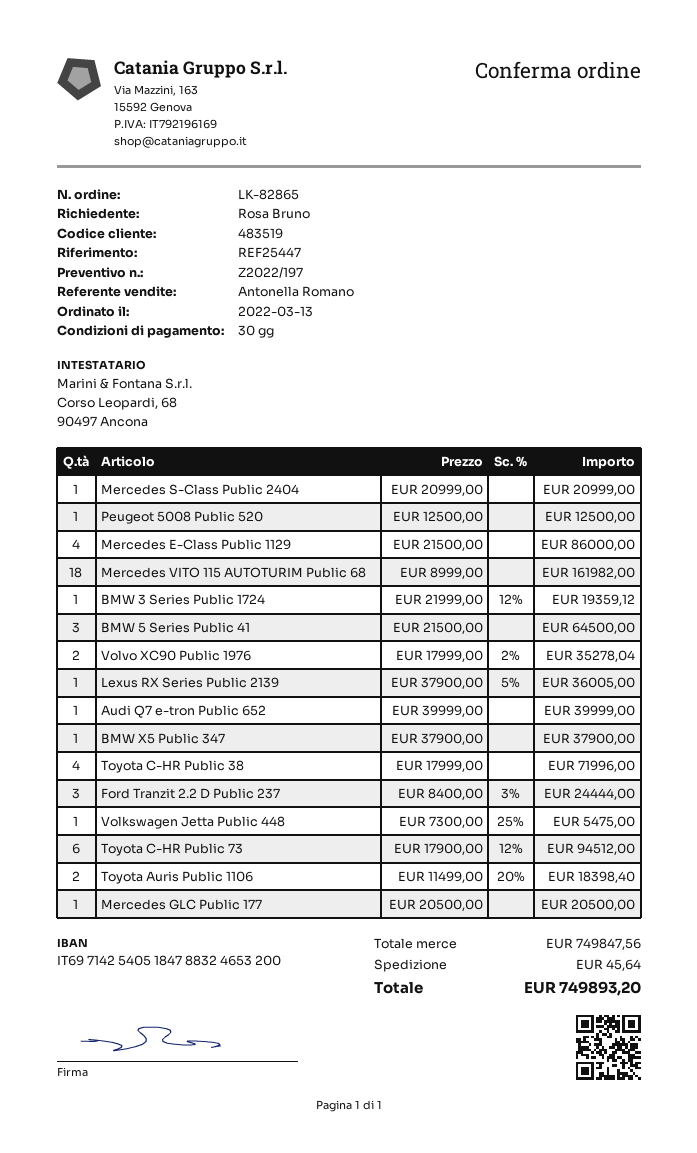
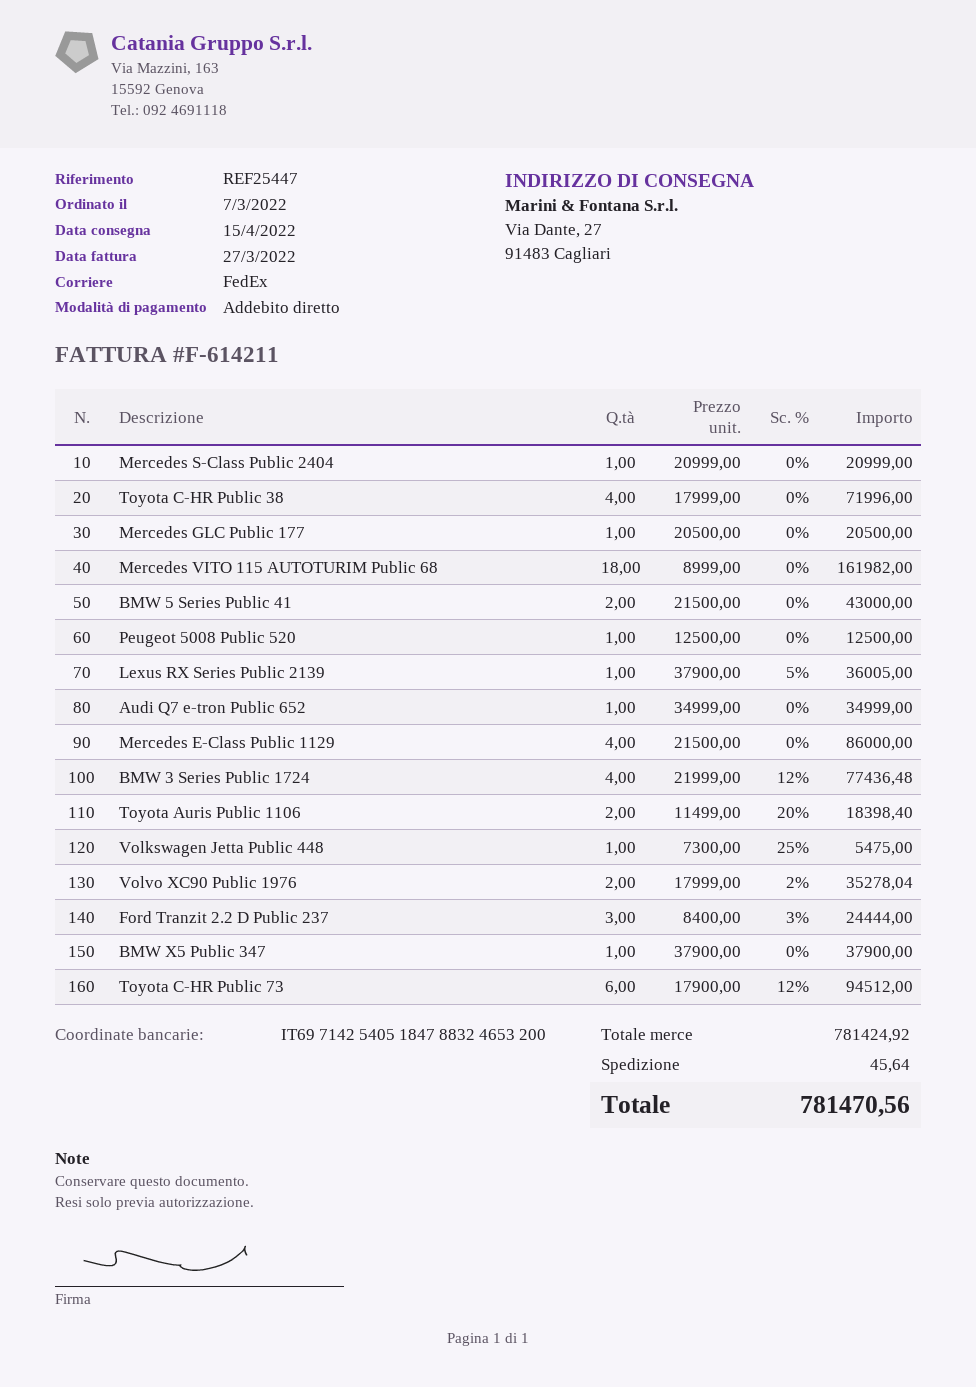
order date: 2022-03-13 -> 2022-03-07
BMW 3 Series Public 1724: 1 x 21999.00 - 12% = 19359.12 -> 4 x 21999.00 - 12% = 77436.48
BMW 5 Series Public 41: 3 x 21500.00 = 64500.00 -> 2 x 21500.00 = 43000.00
Audi Q7 e-tron Public 652: 1 x 39999.00 = 39999.00 -> 1 x 34999.00 = 34999.00
subtotal: 749847.56 -> 781424.92
total: 749893.20 -> 781470.56

